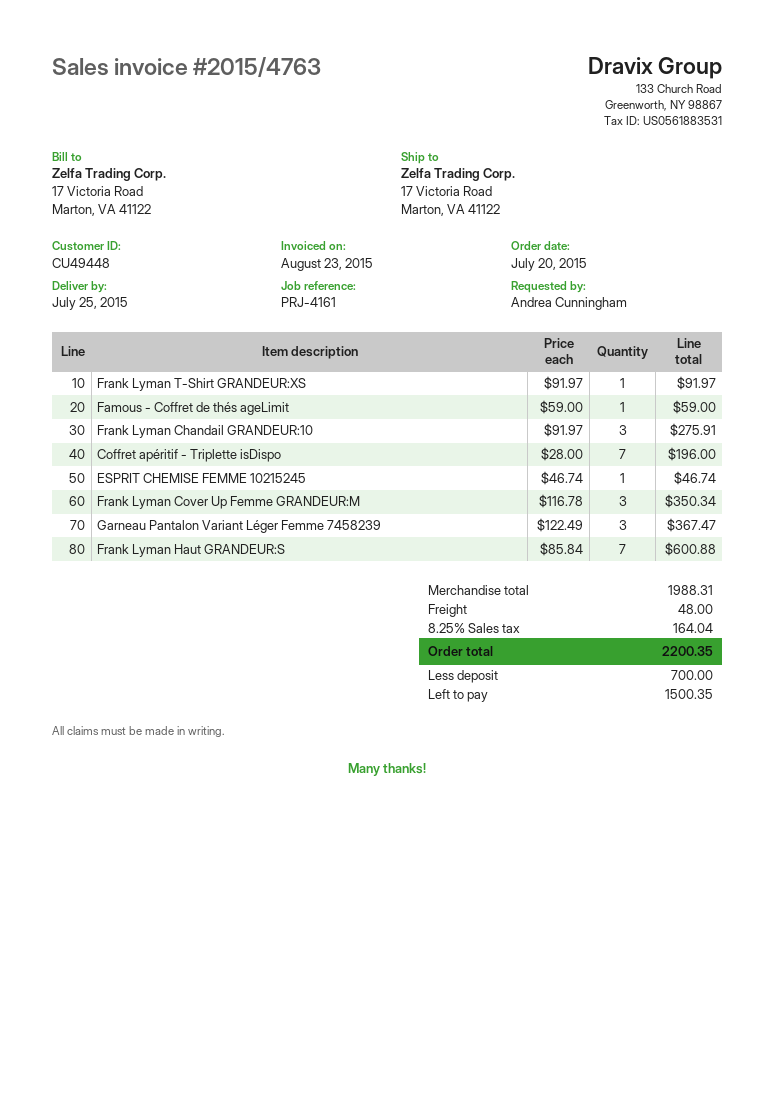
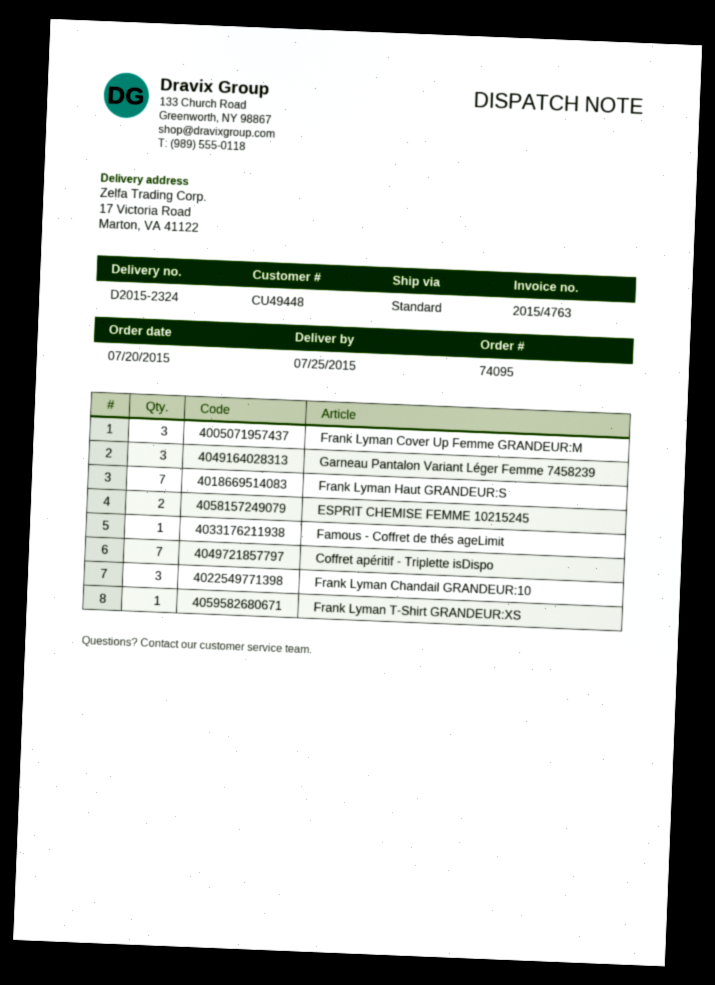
ESPRIT CHEMISE FEMME 10215245: 1 -> 2

